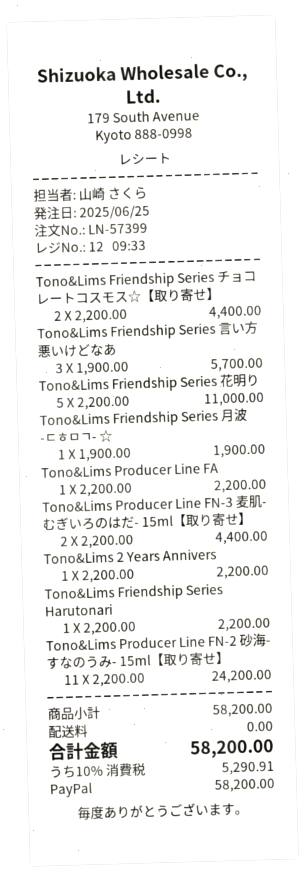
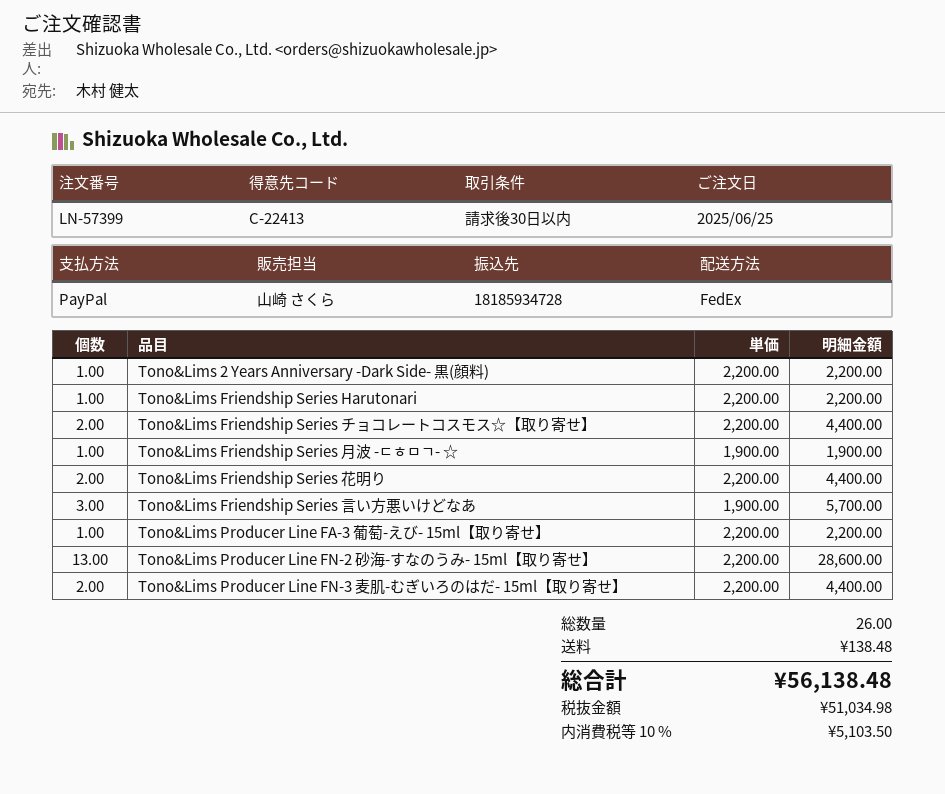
Tono&Lims Friendship Series 花明り: 5 x 2200.00 = 11000.00 -> 2 x 2200.00 = 4400.00
Tono&Lims Producer Line FN-2 砂海-すなのうみ- 15ml【取り寄せ】: 11 x 2200.00 = 24200.00 -> 13 x 2200.00 = 28600.00
shipping: 0.00 -> 138.48
tax: 10% = 5290.91 -> 10% = 5103.50
total: 58200.00 -> 56138.48

